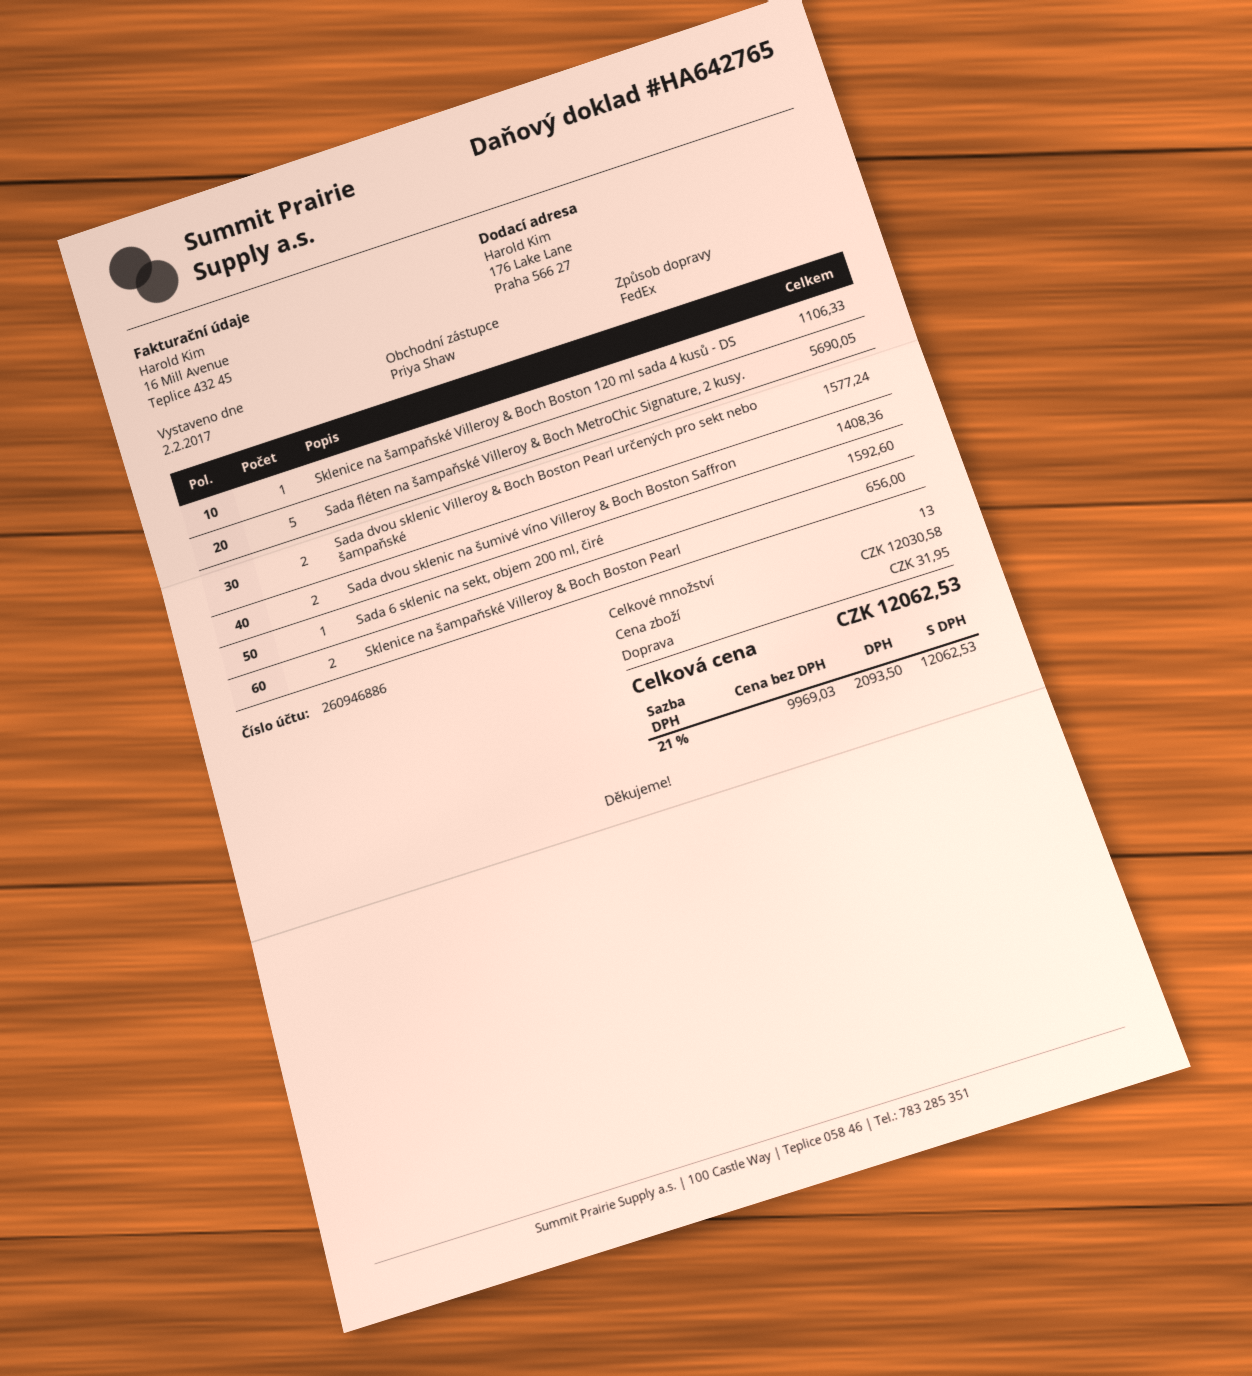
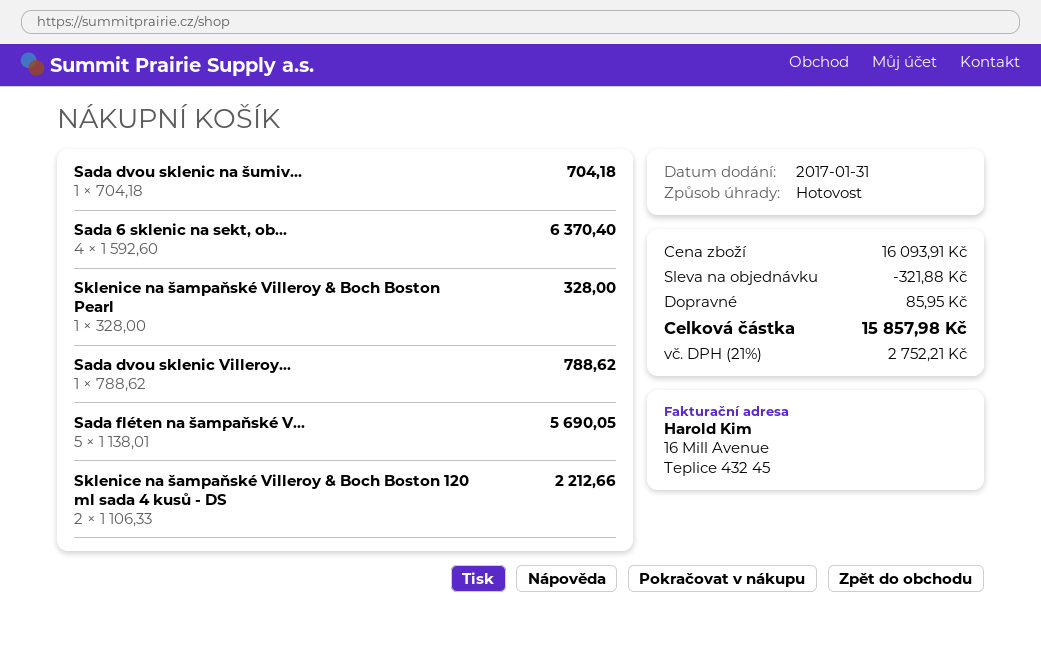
Sklenice na šampaňské Villeroy & Boch Boston 120 ml sada 4 kusů - DS: 1 for 1106.33 -> 2 for 2212.66
Sada dvou sklenic Villeroy & Boch Boston Pearl určených pro sekt nebo šampaňské: 2 for 1577.24 -> 1 for 788.62
Sada dvou sklenic na šumivé víno Villeroy & Boch Boston Saffron: 2 for 1408.36 -> 1 for 704.18
Sada 6 sklenic na sekt, objem 200 ml, čiré: 1 for 1592.60 -> 4 for 6370.40
Sklenice na šampaňské Villeroy & Boch Boston Pearl: 2 for 656.00 -> 1 for 328.00
subtotal: 12030.58 -> 16093.91
discount: none -> 321.88
shipping: 31.95 -> 85.95
tax: 21% = 2093.50 -> 21% = 2752.21
total: 12062.53 -> 15857.98

